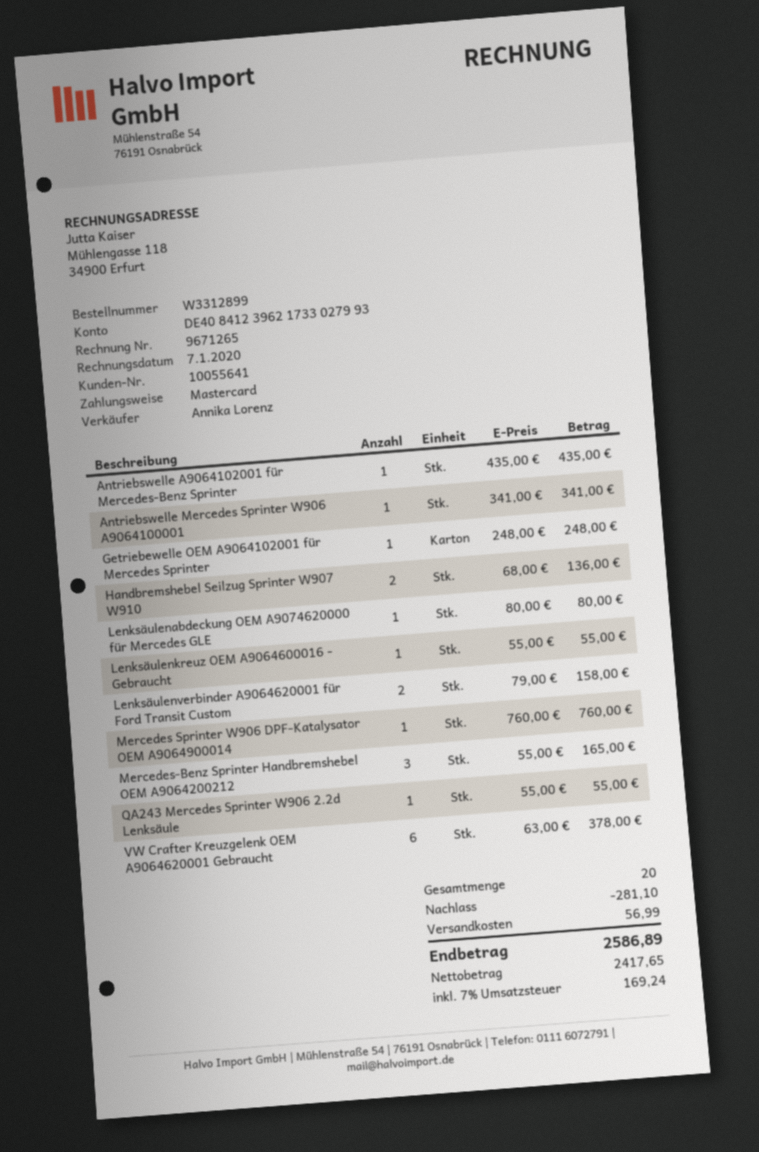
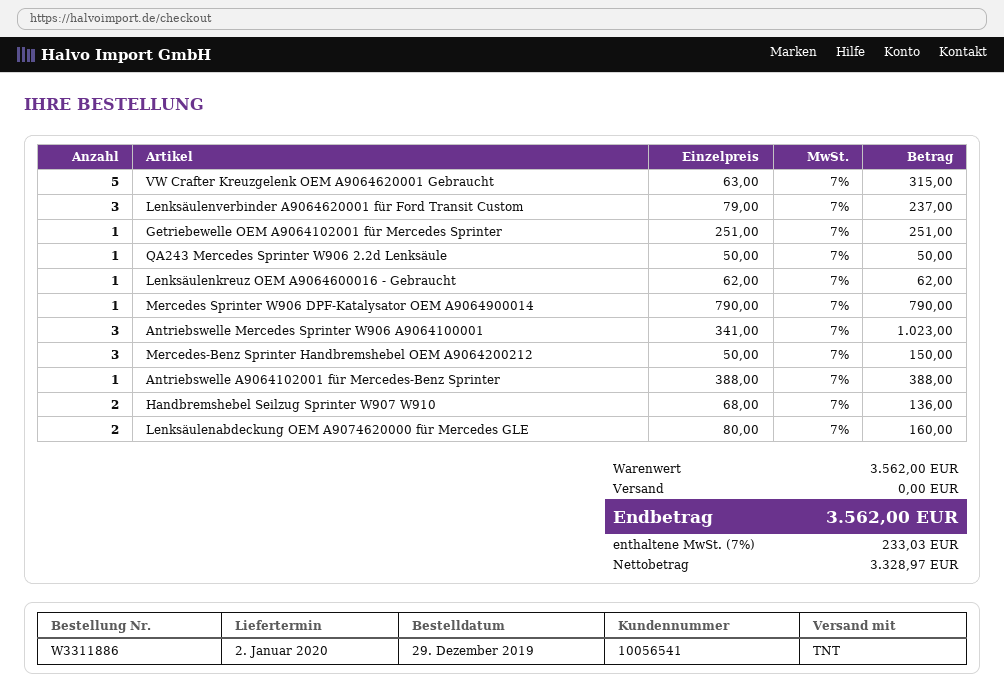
order number: W3312899 -> W3311886
customer number: 10055641 -> 10056541
Antriebswelle A9064102001 für Mercedes-Benz Sprinter: 1 x 435.00 = 435.00 -> 1 x 388.00 = 388.00
Antriebswelle Mercedes Sprinter W906 A9064100001: 1 x 341.00 = 341.00 -> 3 x 341.00 = 1023.00
Getriebewelle OEM A9064102001 für Mercedes Sprinter: 1 x 248.00 = 248.00 -> 1 x 251.00 = 251.00
Lenksäulenabdeckung OEM A9074620000 für Mercedes GLE: 1 x 80.00 = 80.00 -> 2 x 80.00 = 160.00
Lenksäulenkreuz OEM A9064600016 - Gebraucht: 1 x 55.00 = 55.00 -> 1 x 62.00 = 62.00
Lenksäulenverbinder A9064620001 für Ford Transit Custom: 2 x 79.00 = 158.00 -> 3 x 79.00 = 237.00
Mercedes Sprinter W906 DPF-Katalysator OEM A9064900014: 1 x 760.00 = 760.00 -> 1 x 790.00 = 790.00
Mercedes-Benz Sprinter Handbremshebel OEM A9064200212: 3 x 55.00 = 165.00 -> 3 x 50.00 = 150.00
QA243 Mercedes Sprinter W906 2.2d Lenksäule: 1 x 55.00 = 55.00 -> 1 x 50.00 = 50.00
VW Crafter Kreuzgelenk OEM A9064620001 Gebraucht: 6 x 63.00 = 378.00 -> 5 x 63.00 = 315.00
discount: 281.10 -> none
shipping: 56.99 -> 0.00
net: 2417.65 -> 3328.97
tax: 7% = 169.24 -> 7% = 233.03
total: 2586.89 -> 3562.00

